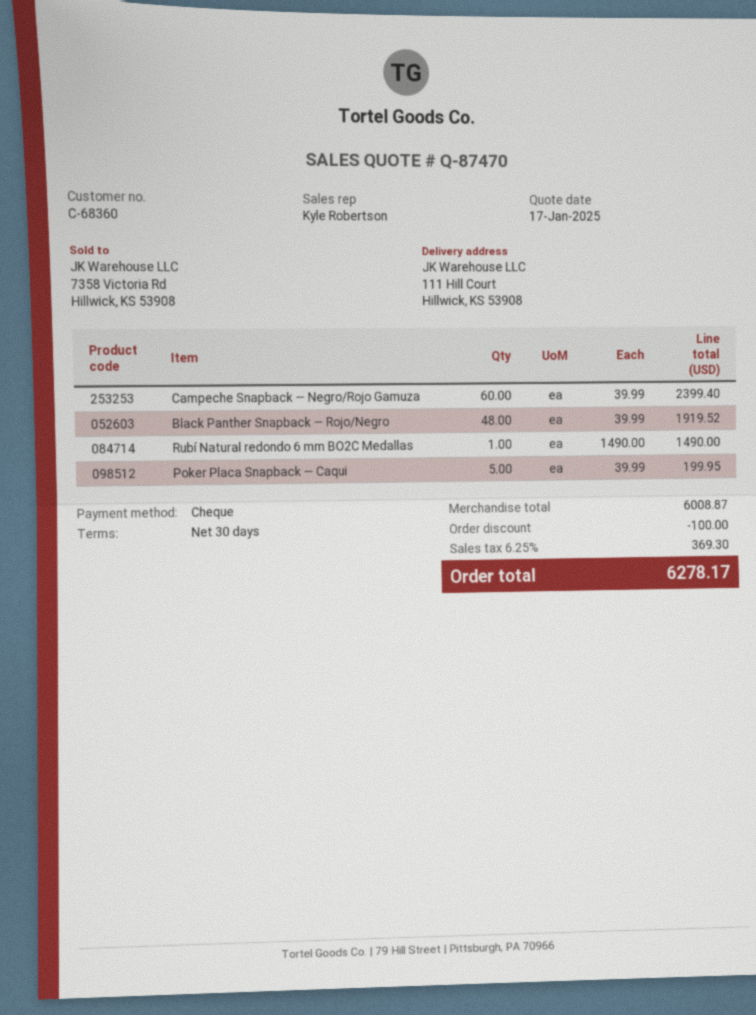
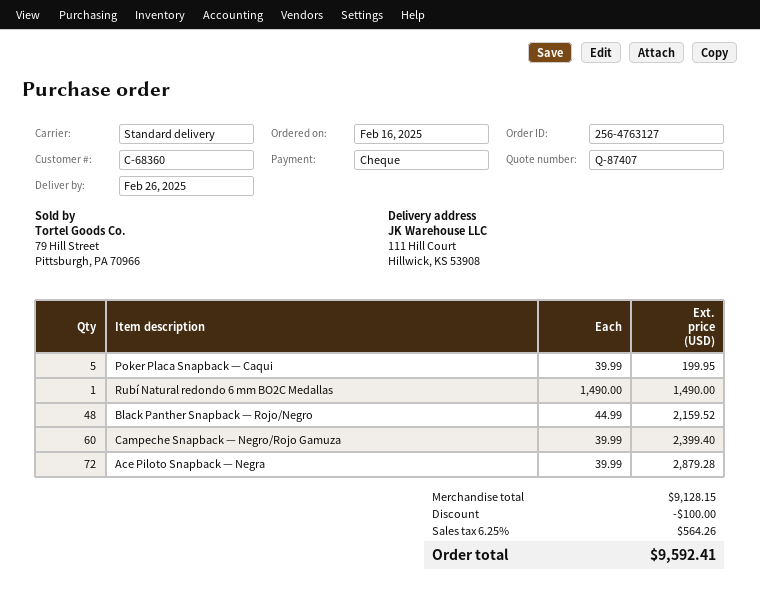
quote number: Q-87470 -> Q-87407
Black Panther Snapback — Rojo/Negro: 48 x 39.99 = 1919.52 -> 48 x 44.99 = 2159.52
Ace Piloto Snapback — Negra: none -> 72 x 39.99 = 2879.28
subtotal: 6008.87 -> 9128.15
tax: 6.25% = 369.30 -> 6.25% = 564.26
total: 6278.17 -> 9592.41

